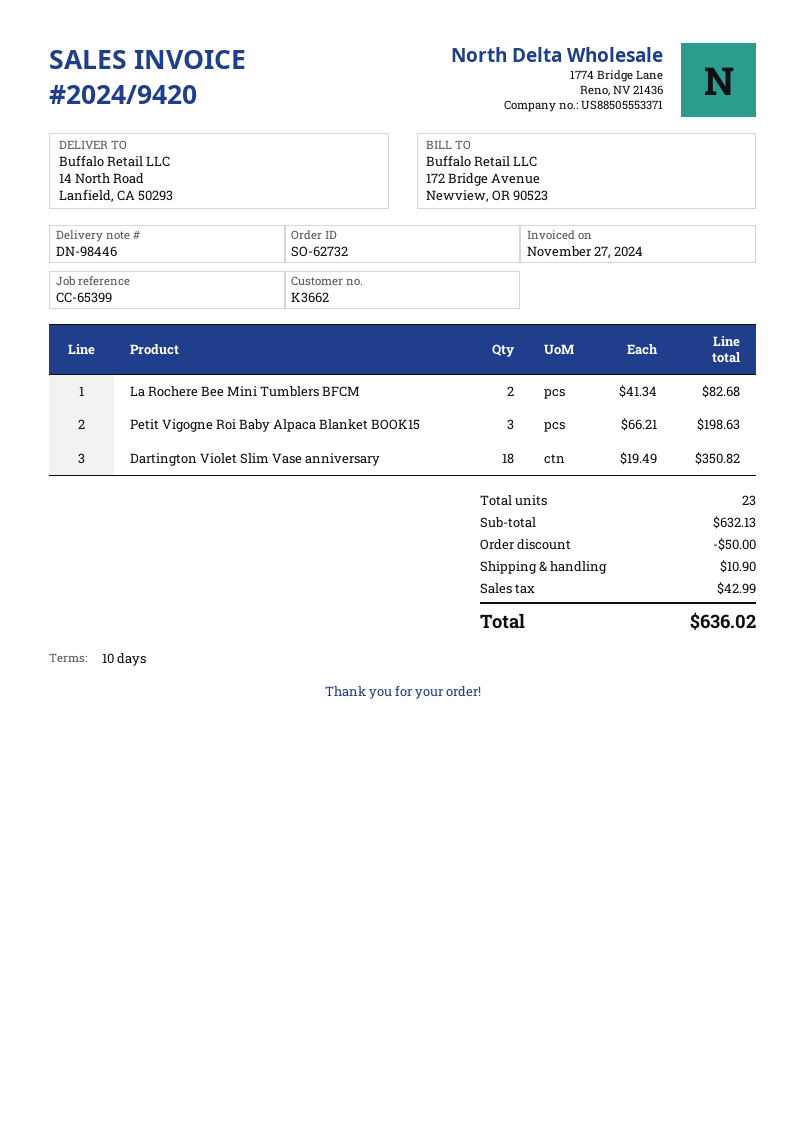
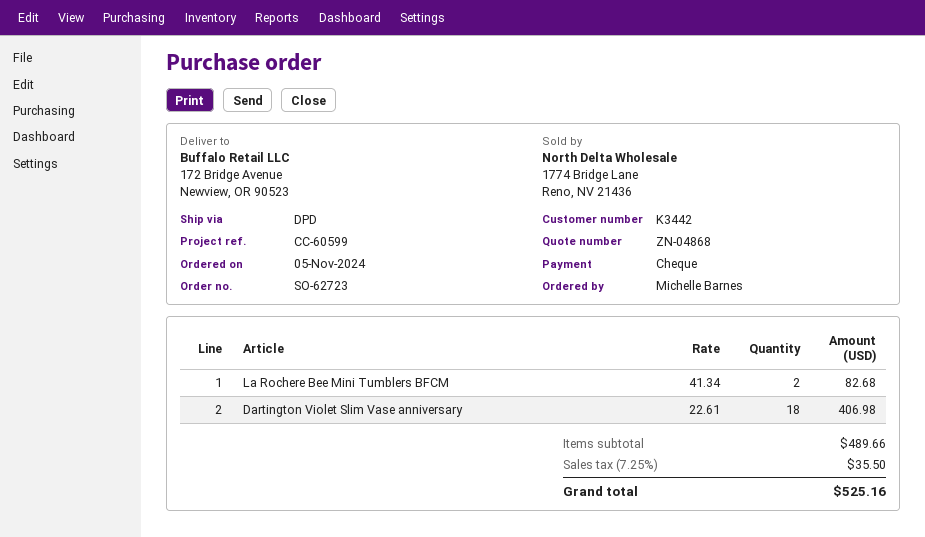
order number: SO-62732 -> SO-62723
customer number: K3662 -> K3442
reference: CC-65399 -> CC-60599
ship to: 14 North Road, Lanfield, CA 50293 -> 172 Bridge Avenue, Newview, OR 90523
Petit Vigogne Roi Baby Alpaca Blanket BOOK15: 3 x 66.21 = 198.63 -> none
Dartington Violet Slim Vase anniversary: 18 x 19.49 = 350.82 -> 18 x 22.61 = 406.98
subtotal: 632.13 -> 489.66
discount: 50.00 -> none
shipping: 10.90 -> none
tax: 42.99 -> 35.50
total: 636.02 -> 525.16

